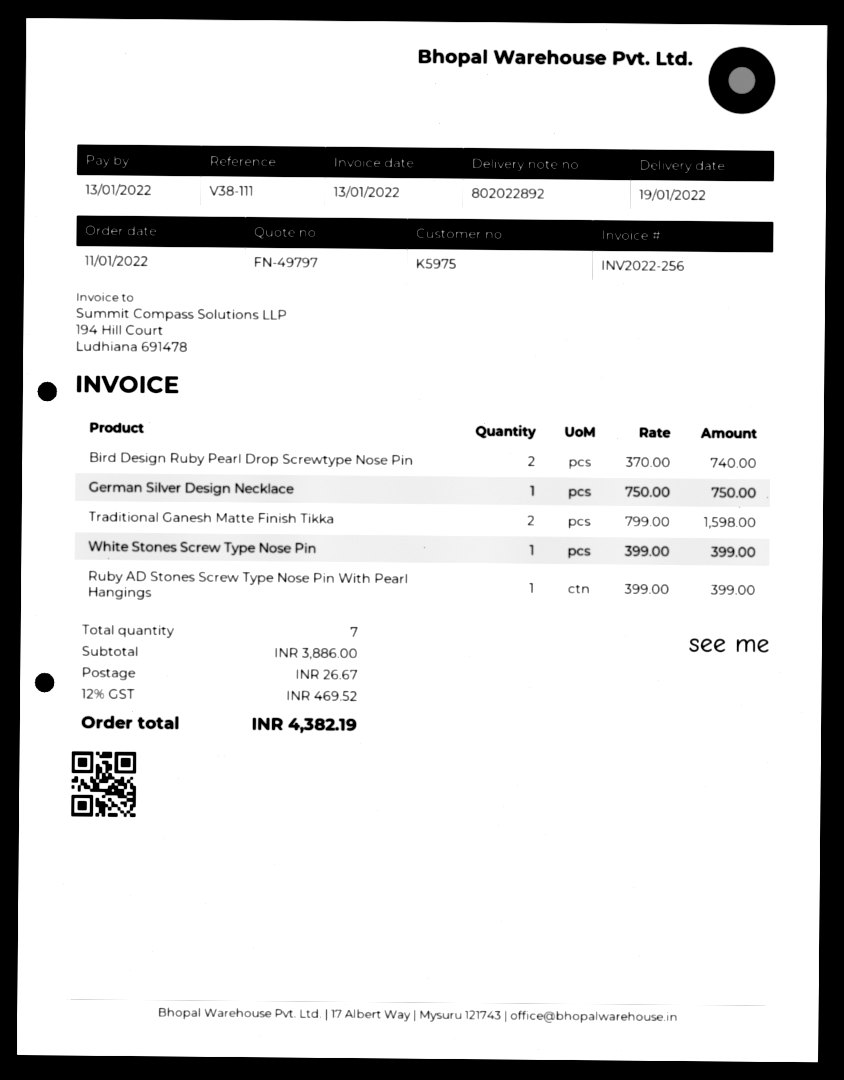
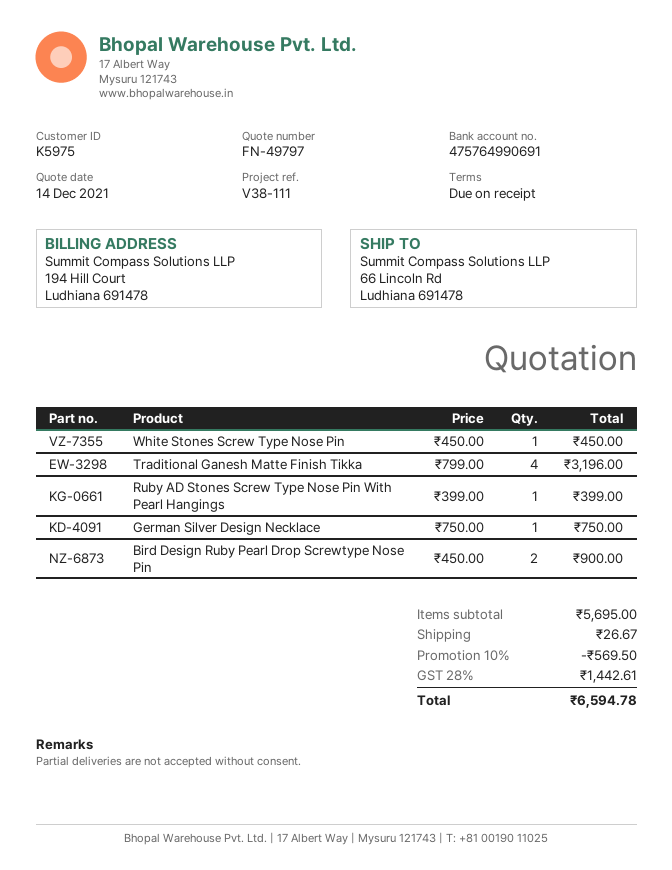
Bird Design Ruby Pearl Drop Screwtype Nose Pin: 2 x 370.00 = 740.00 -> 2 x 450.00 = 900.00
Traditional Ganesh Matte Finish Tikka: 2 x 799.00 = 1598.00 -> 4 x 799.00 = 3196.00
White Stones Screw Type Nose Pin: 1 x 399.00 = 399.00 -> 1 x 450.00 = 450.00
subtotal: 3886.00 -> 5695.00
discount: none -> 10% = 569.50
tax: 12% = 469.52 -> 28% = 1442.61
total: 4382.19 -> 6594.78

